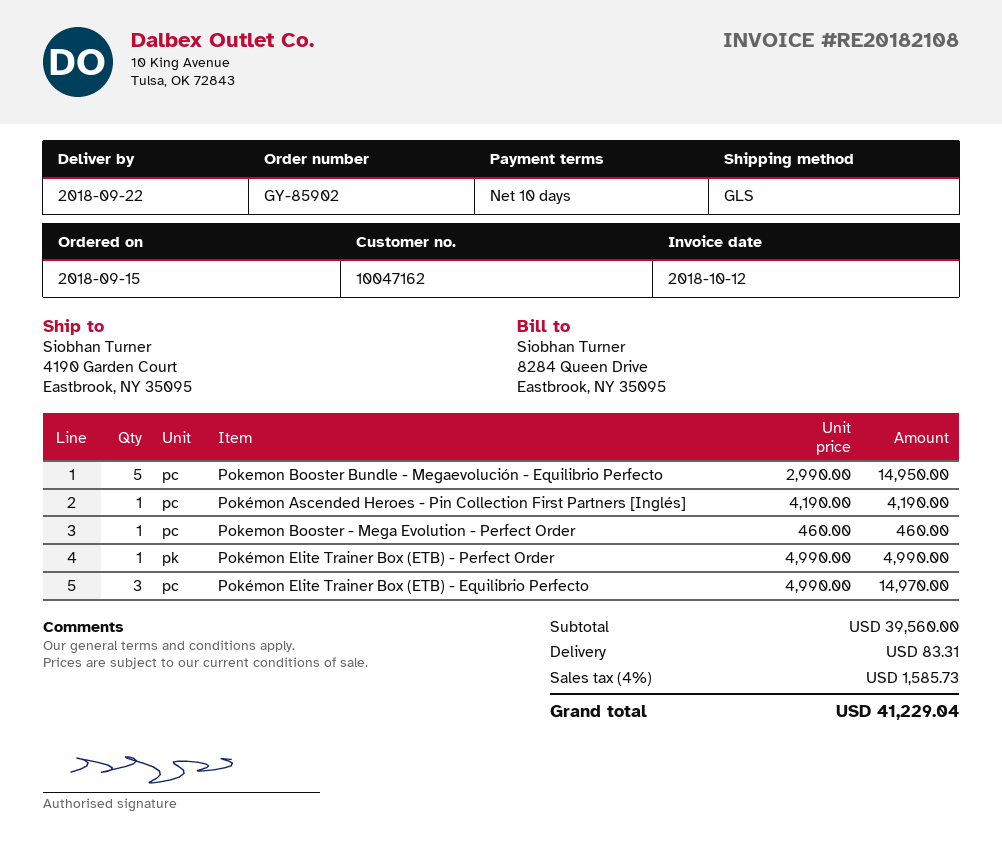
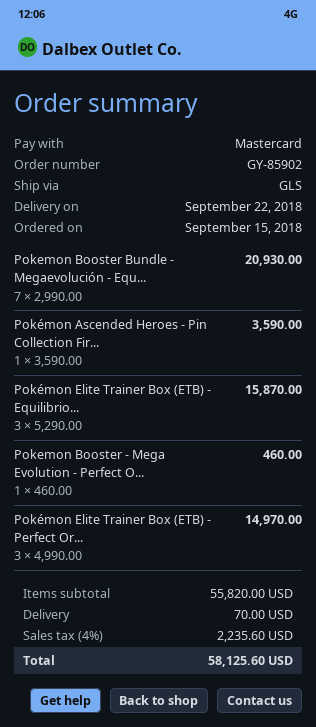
Pokemon Booster Bundle - Megaevolución - Equilibrio Perfecto: 5 x 2990.00 = 14950.00 -> 7 x 2990.00 = 20930.00
Pokémon Ascended Heroes - Pin Collection First Partners [Inglés]: 1 x 4190.00 = 4190.00 -> 1 x 3590.00 = 3590.00
Pokémon Elite Trainer Box (ETB) - Perfect Order: 1 x 4990.00 = 4990.00 -> 3 x 4990.00 = 14970.00
Pokémon Elite Trainer Box (ETB) - Equilibrio Perfecto: 3 x 4990.00 = 14970.00 -> 3 x 5290.00 = 15870.00
subtotal: 39560.00 -> 55820.00
shipping: 83.31 -> 70.00
tax: 4% = 1585.73 -> 4% = 2235.60
total: 41229.04 -> 58125.60

